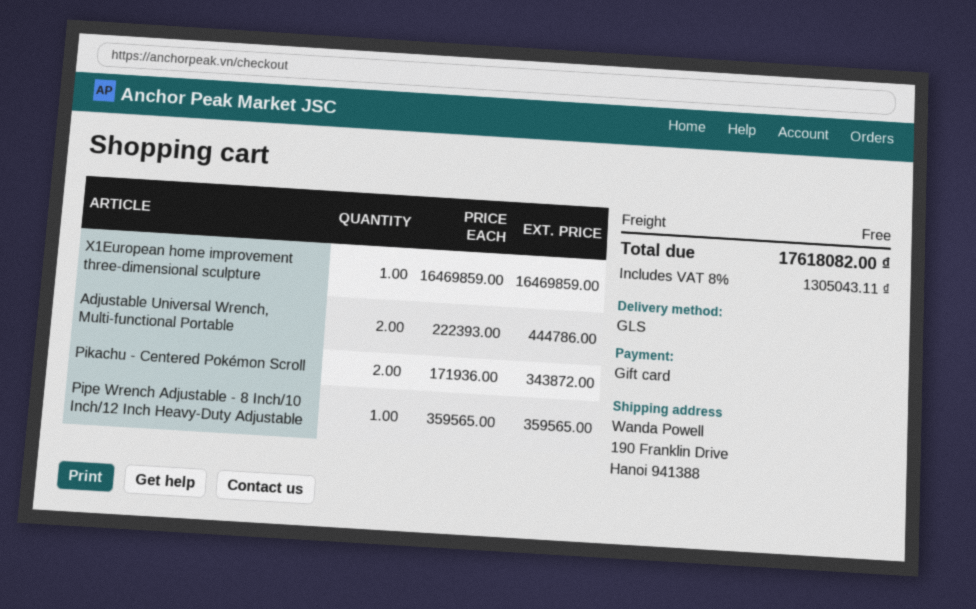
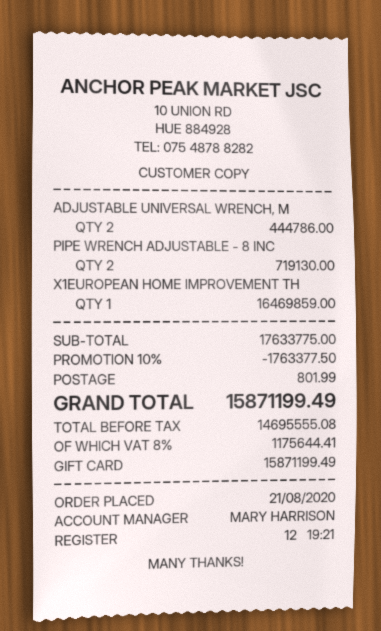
Pikachu - Centered Pokémon Scroll: 2 for 343872.00 -> none
Pipe Wrench Adjustable - 8 Inch/10 Inch/12 Inch Heavy-Duty Adjustable: 1 for 359565.00 -> 2 for 719130.00
discount: none -> 10% = 1763377.50
shipping: 0.00 -> 801.99
tax: 8% = 1305043.11 -> 8% = 1175644.41
total: 17618082.00 -> 15871199.49

